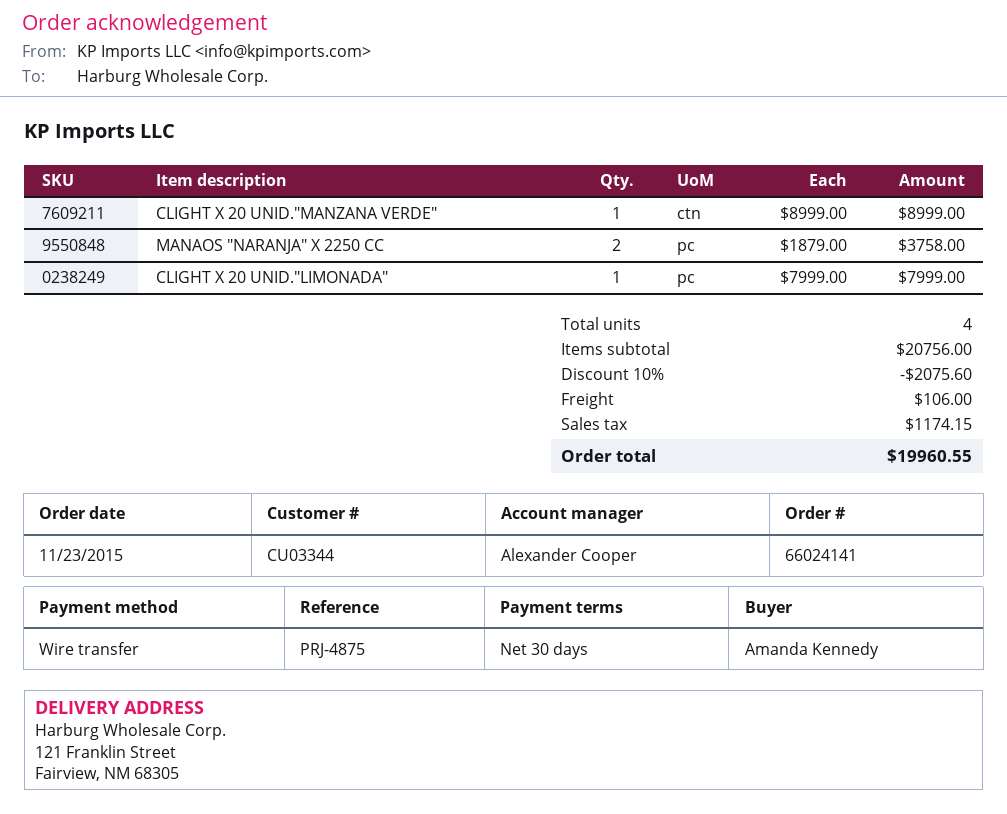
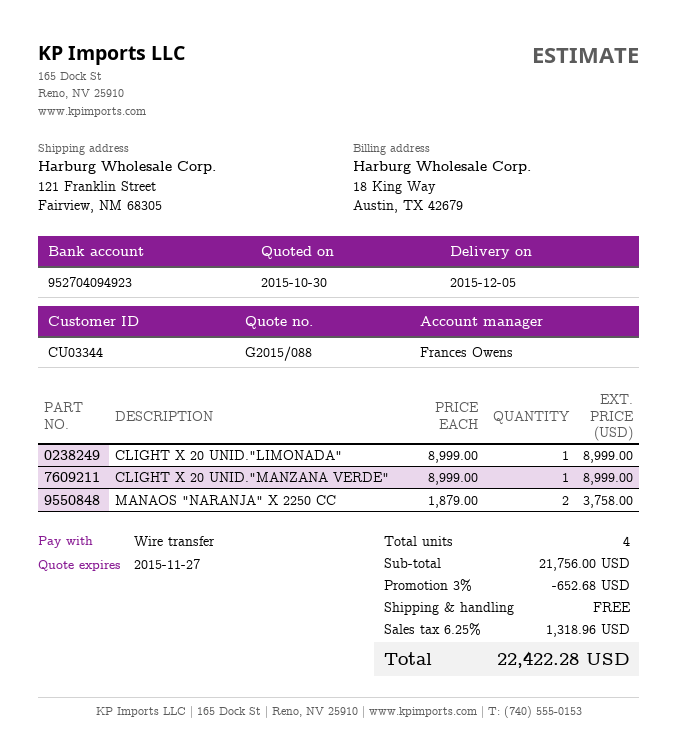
sales rep: Alexander Cooper -> Frances Owens
CLIGHT X 20 UNID."LIMONADA": 1 x 7999.00 = 7999.00 -> 1 x 8999.00 = 8999.00
subtotal: 20756.00 -> 21756.00
discount: 10% = 2075.60 -> 3% = 652.68
shipping: 106.00 -> 0.00
tax: 1174.15 -> 1318.96
total: 19960.55 -> 22422.28

